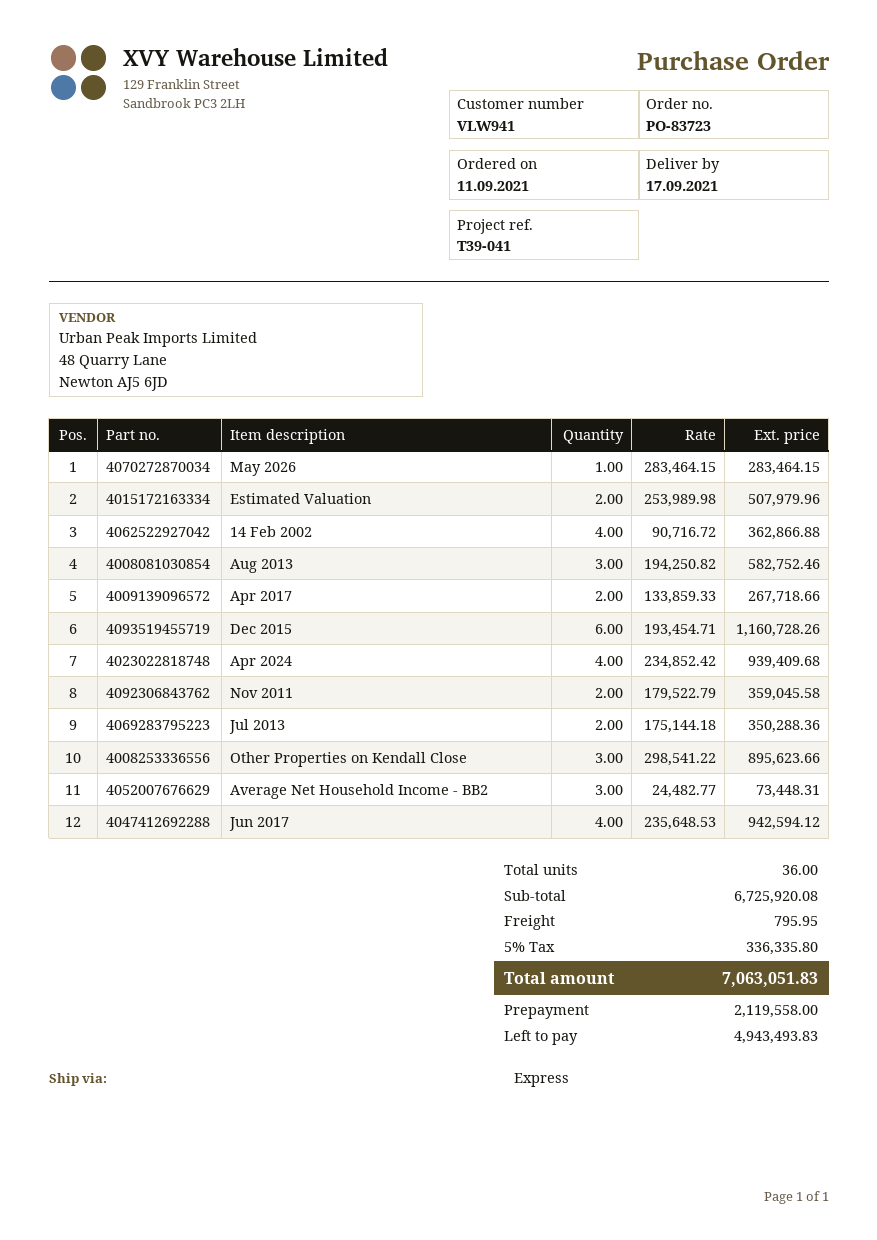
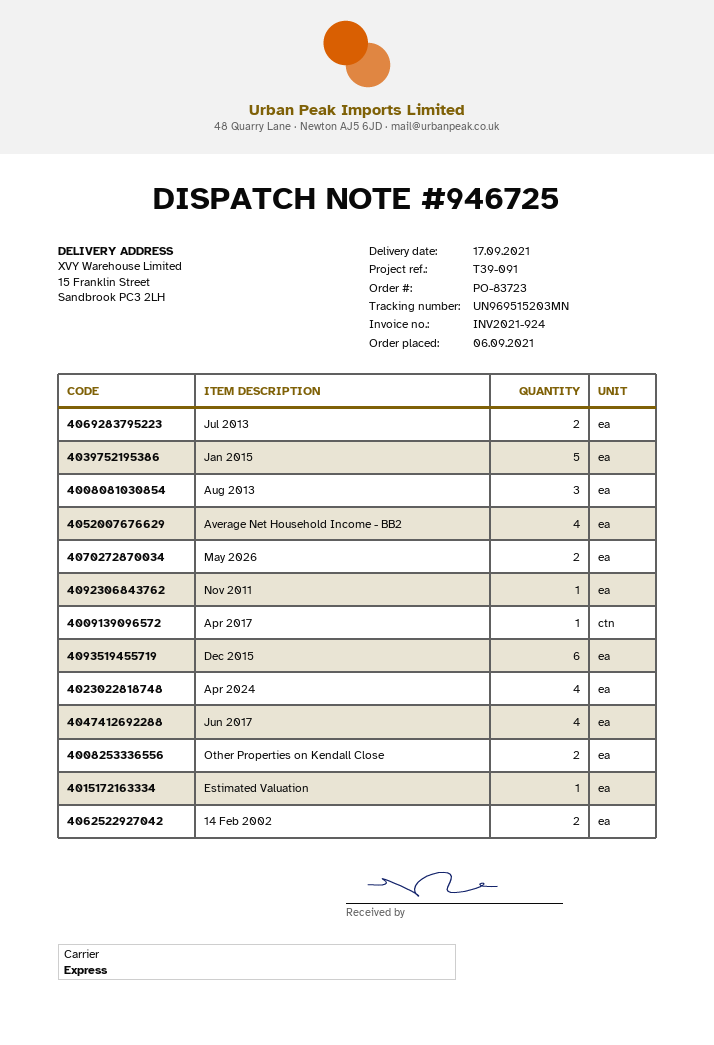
order date: 2021-09-11 -> 2021-09-06
reference: T39-041 -> T39-091
May 2026: 1 -> 2
Estimated Valuation: 2 -> 1
14 Feb 2002: 4 -> 2
Apr 2017: 2 -> 1
Nov 2011: 2 -> 1
Other Properties on Kendall Close: 3 -> 2
Average Net Household Income - BB2: 3 -> 4
Jan 2015: none -> 5

